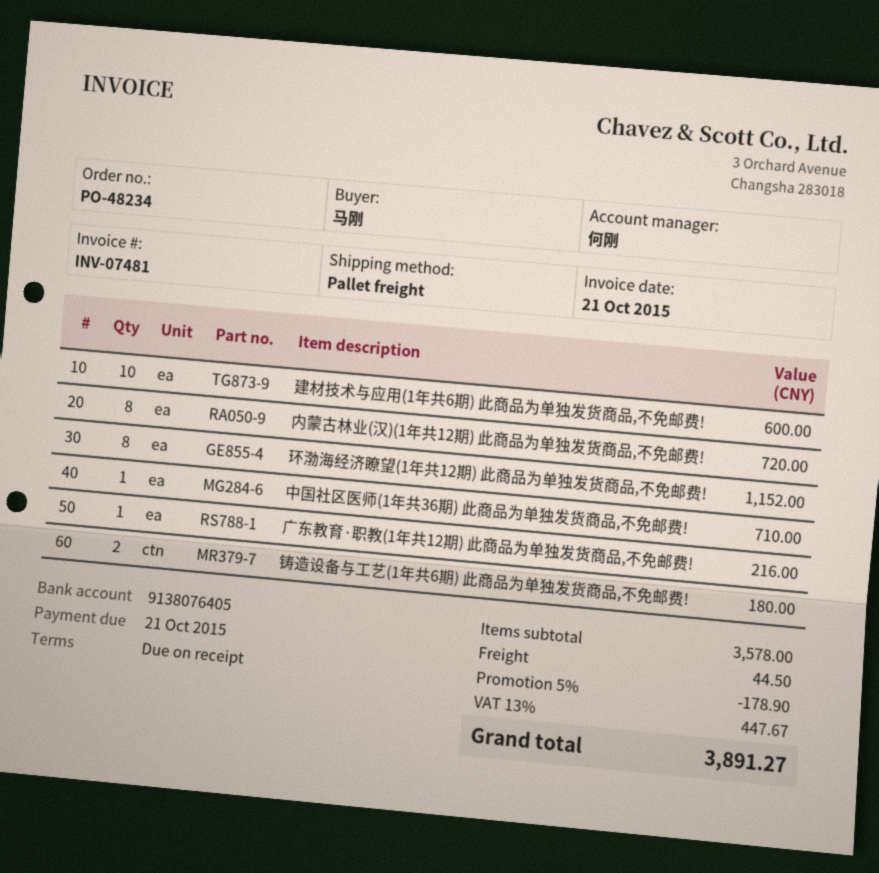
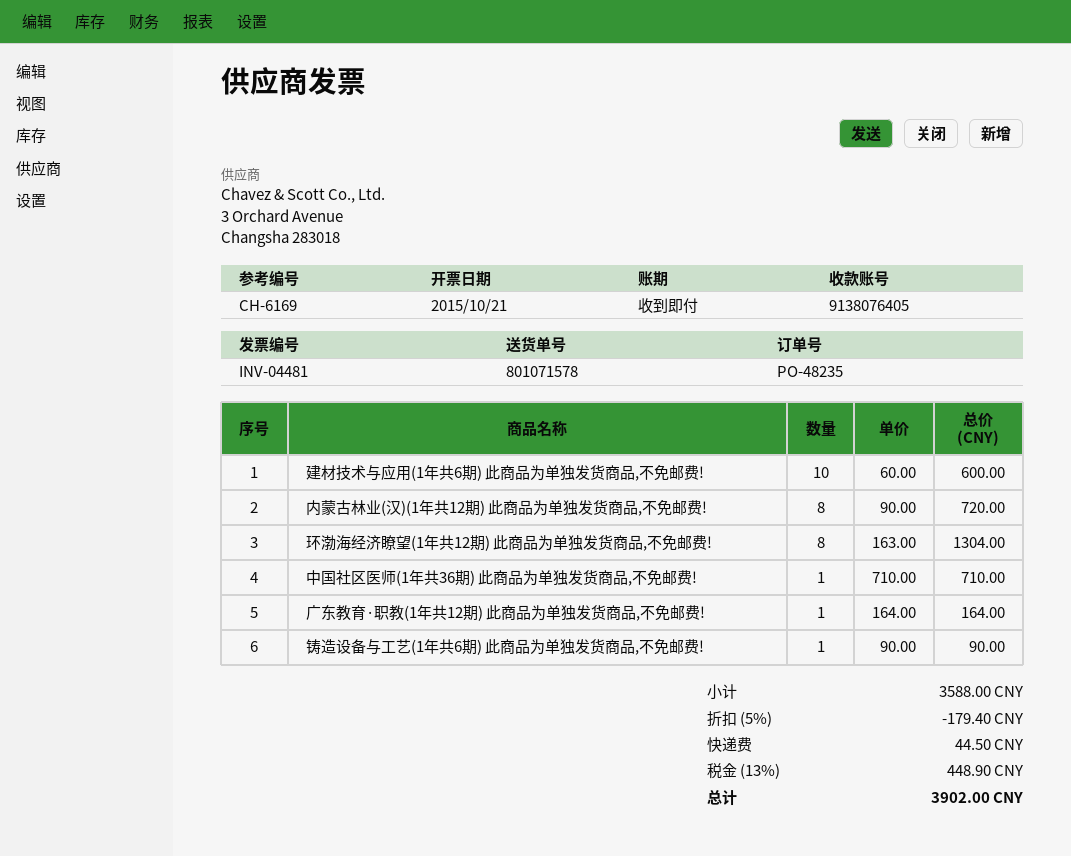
order number: PO-48234 -> PO-48235
invoice number: INV-07481 -> INV-04481
环渤海经济瞭望(1年共12期) 此商品为单独发货商品,不免邮费!: 8 for 1152.00 -> 8 for 1304.00
广东教育·职教(1年共12期) 此商品为单独发货商品,不免邮费!: 1 for 216.00 -> 1 for 164.00
铸造设备与工艺(1年共6期) 此商品为单独发货商品,不免邮费!: 2 for 180.00 -> 1 for 90.00
subtotal: 3578.00 -> 3588.00
discount: 5% = 178.90 -> 5% = 179.40
tax: 13% = 447.67 -> 13% = 448.90
total: 3891.27 -> 3902.00

